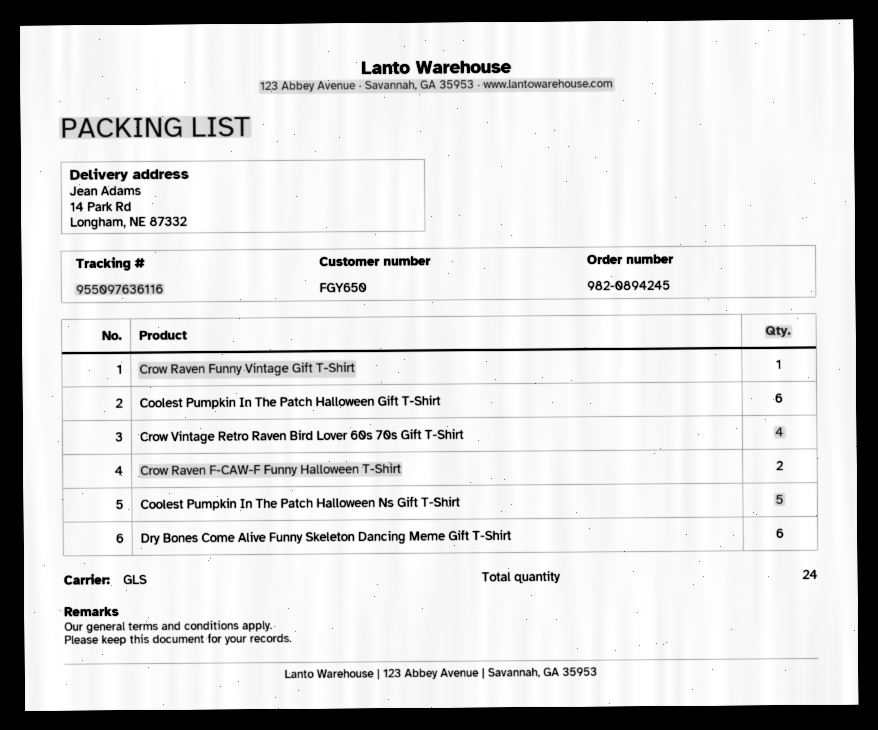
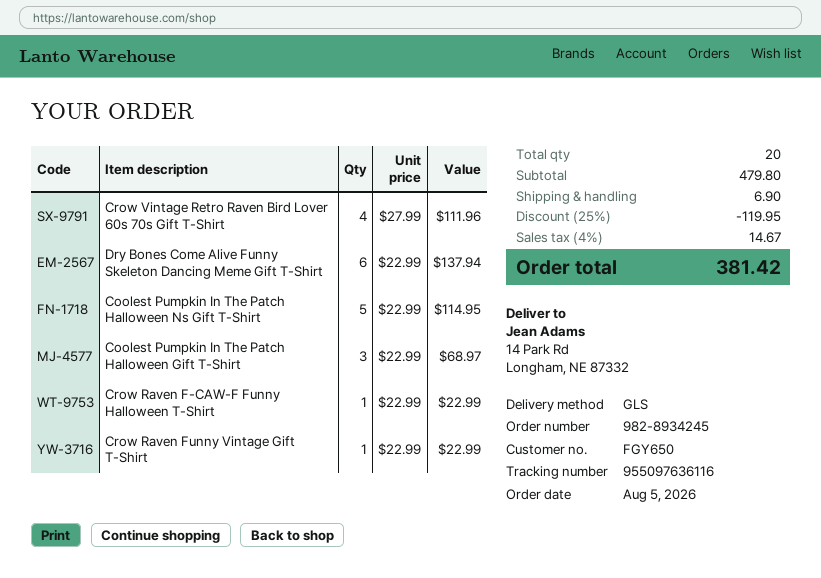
order number: 982-0894245 -> 982-8934245
Coolest Pumpkin In The Patch Halloween Gift T-Shirt: 6 -> 3
Crow Raven F-CAW-F Funny Halloween T-Shirt: 2 -> 1
total quantity: 24 -> 20

